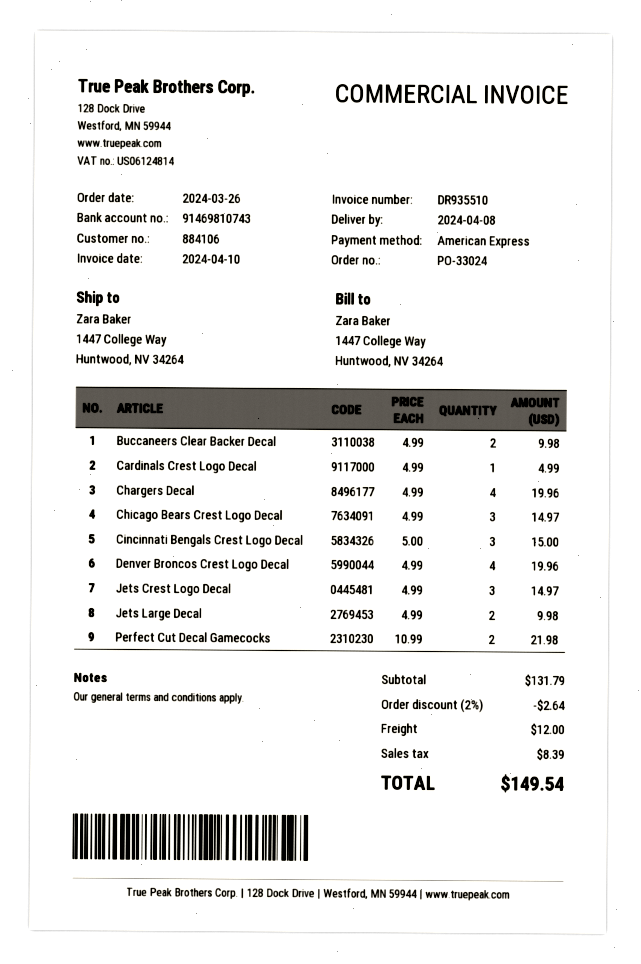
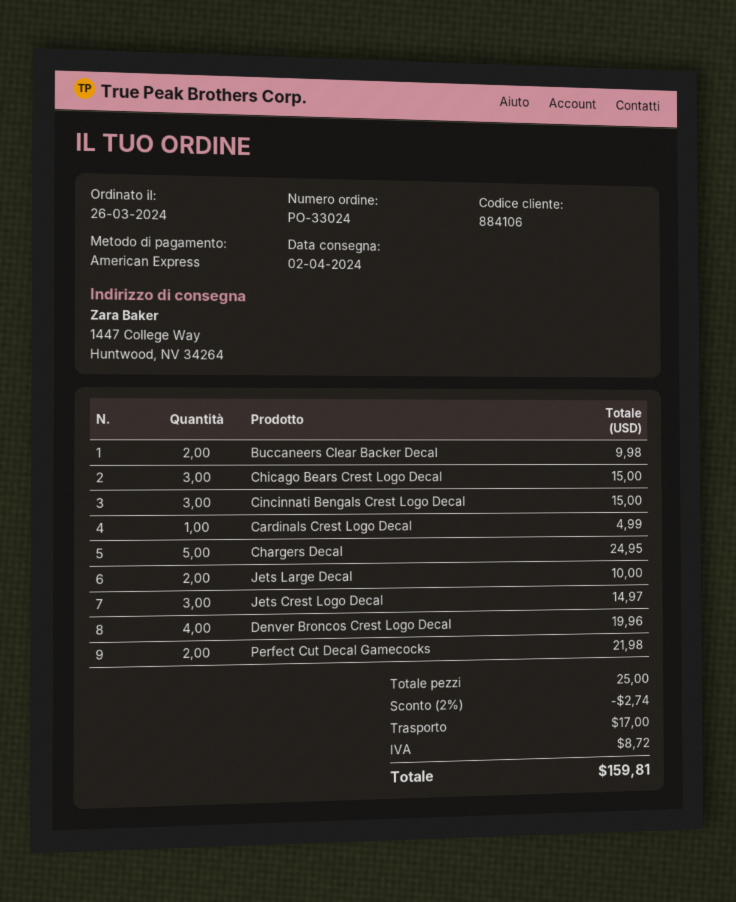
delivery date: 2024-04-08 -> 2024-04-02
Chargers Decal: 4 for 19.96 -> 5 for 24.95
Chicago Bears Crest Logo Decal: 3 for 14.97 -> 3 for 15.00
Jets Large Decal: 2 for 9.98 -> 2 for 10.00
discount: 2% = 2.64 -> 2% = 2.74
shipping: 12.00 -> 17.00
tax: 8.39 -> 8.72
total: 149.54 -> 159.81

